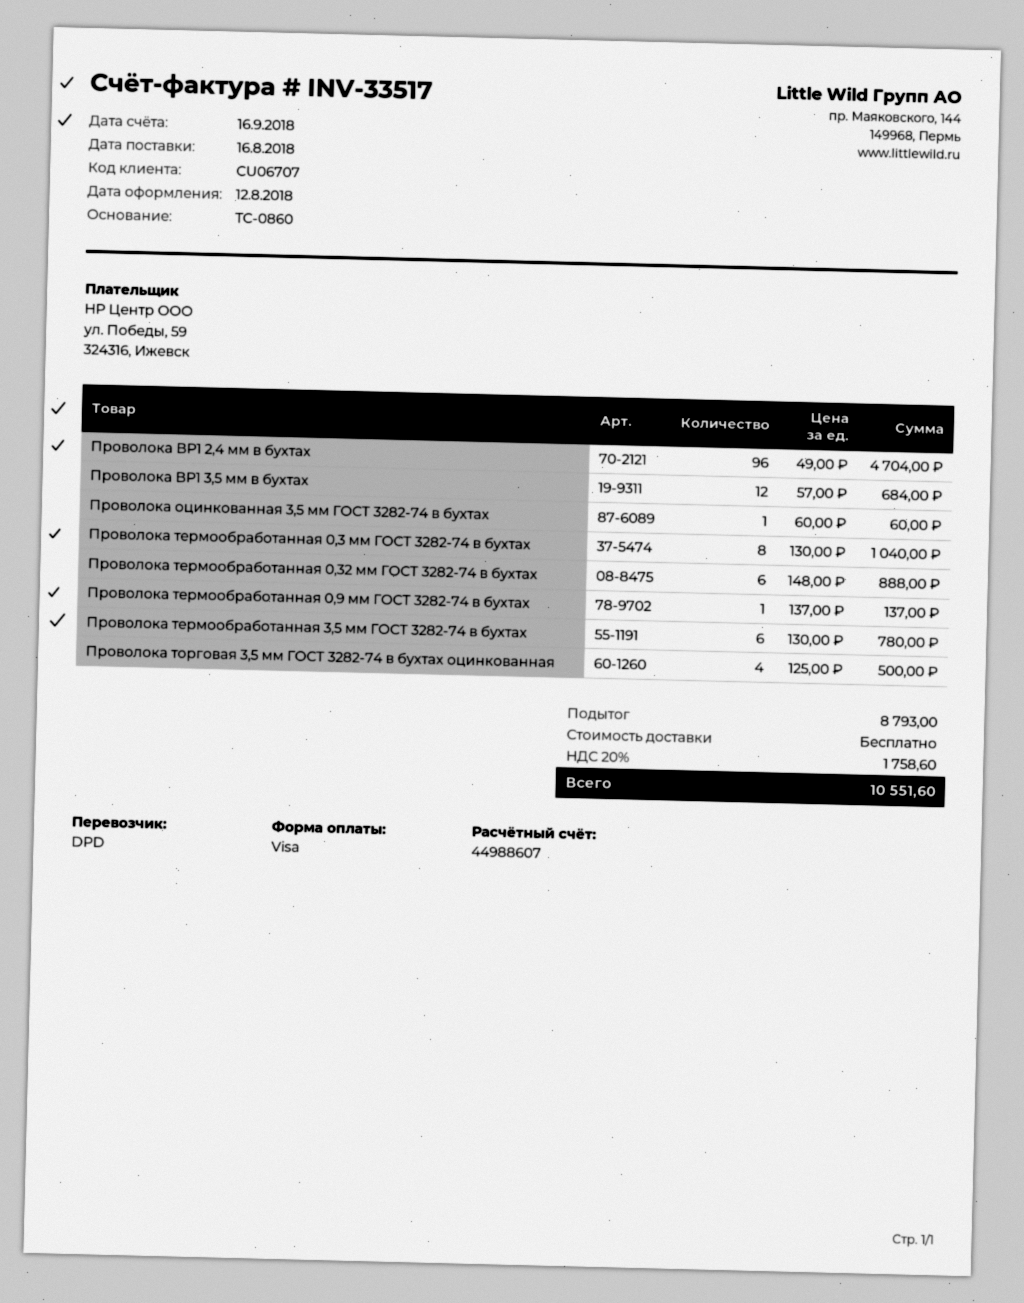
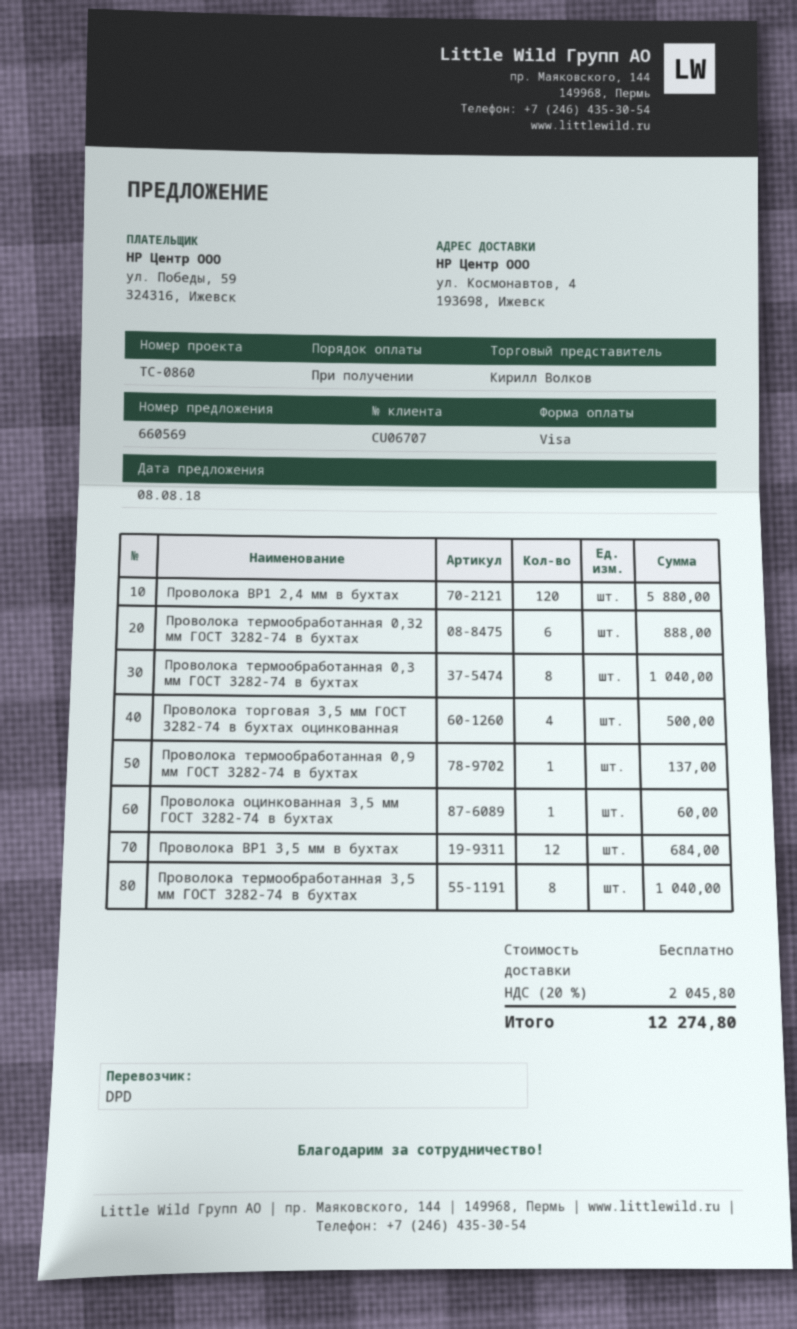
Проволока ВР1 2,4 мм в бухтах: 96 for 4704.00 -> 120 for 5880.00
Проволока термообработанная 3,5 мм ГОСТ 3282-74 в бухтах: 6 for 780.00 -> 8 for 1040.00
tax: 20% = 1758.60 -> 20% = 2045.80
total: 10551.60 -> 12274.80

